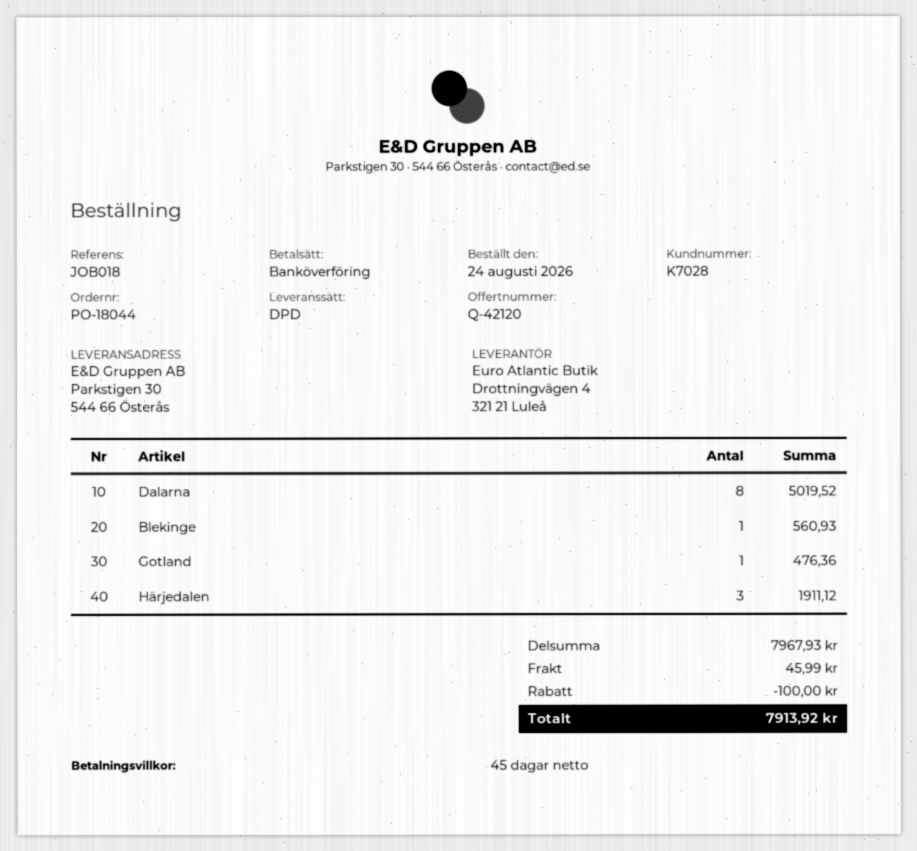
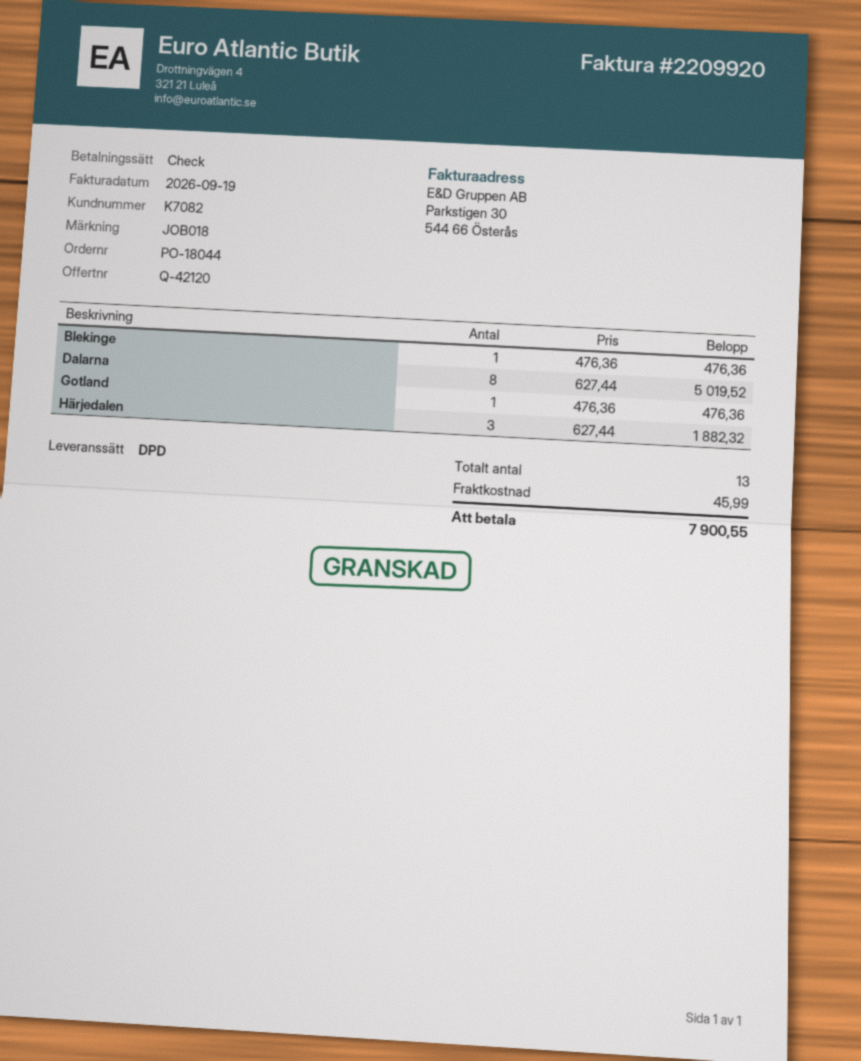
customer number: K7028 -> K7082
payment method: bank transfer -> cheque
Blekinge: 1 for 560.93 -> 1 for 476.36
Härjedalen: 3 for 1911.12 -> 3 for 1882.32
discount: 100.00 -> none
total: 7913.92 -> 7900.55

